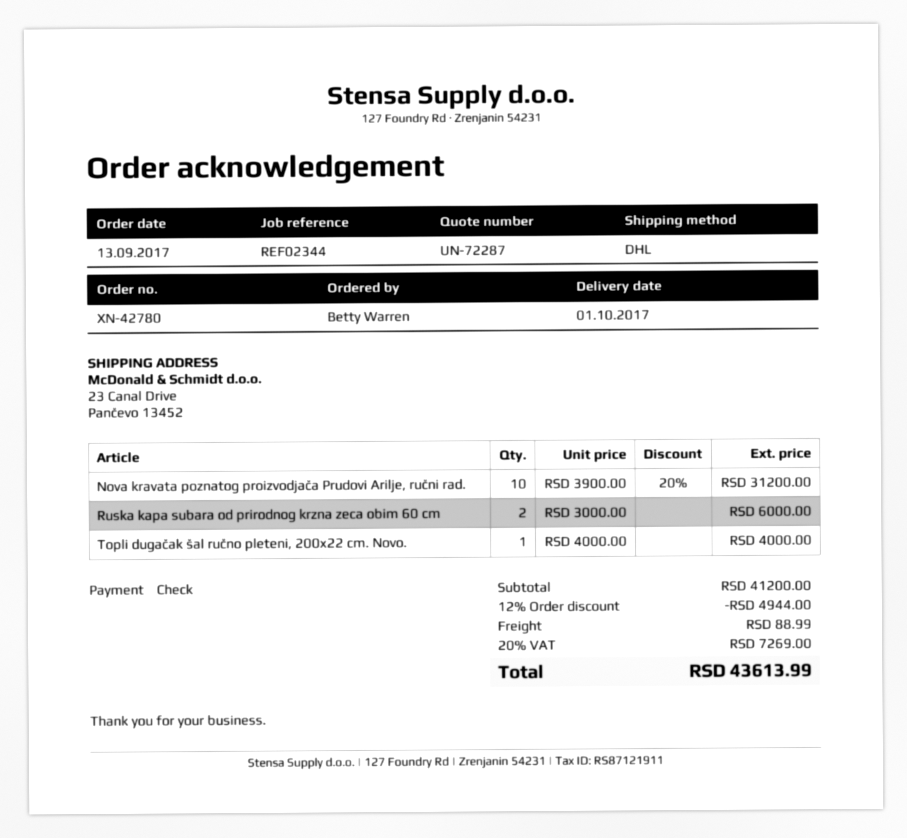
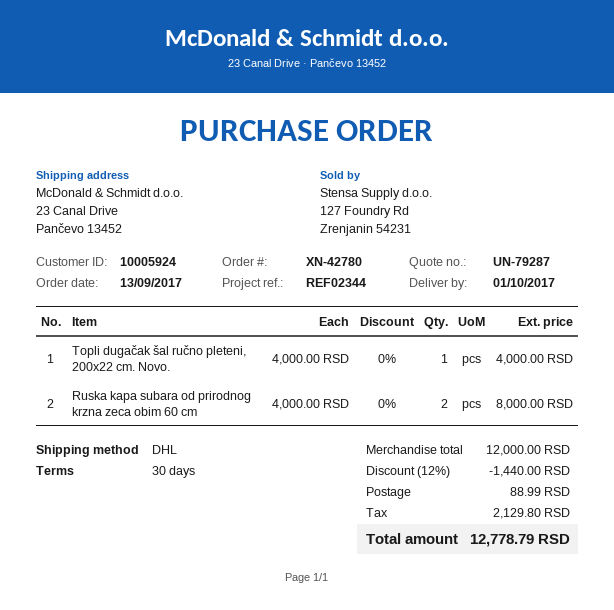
quote number: UN-72287 -> UN-79287
Nova kravata poznatog proizvodjača Prudovi Arilje, ručni rad.: 10 x 3900.00 - 20% = 31200.00 -> none
Ruska kapa subara od prirodnog krzna zeca obim 60 cm: 2 x 3000.00 = 6000.00 -> 2 x 4000.00 = 8000.00
subtotal: 41200.00 -> 12000.00
discount: 12% = 4944.00 -> 12% = 1440.00
tax: 7269.00 -> 2129.80
total: 43613.99 -> 12778.79

